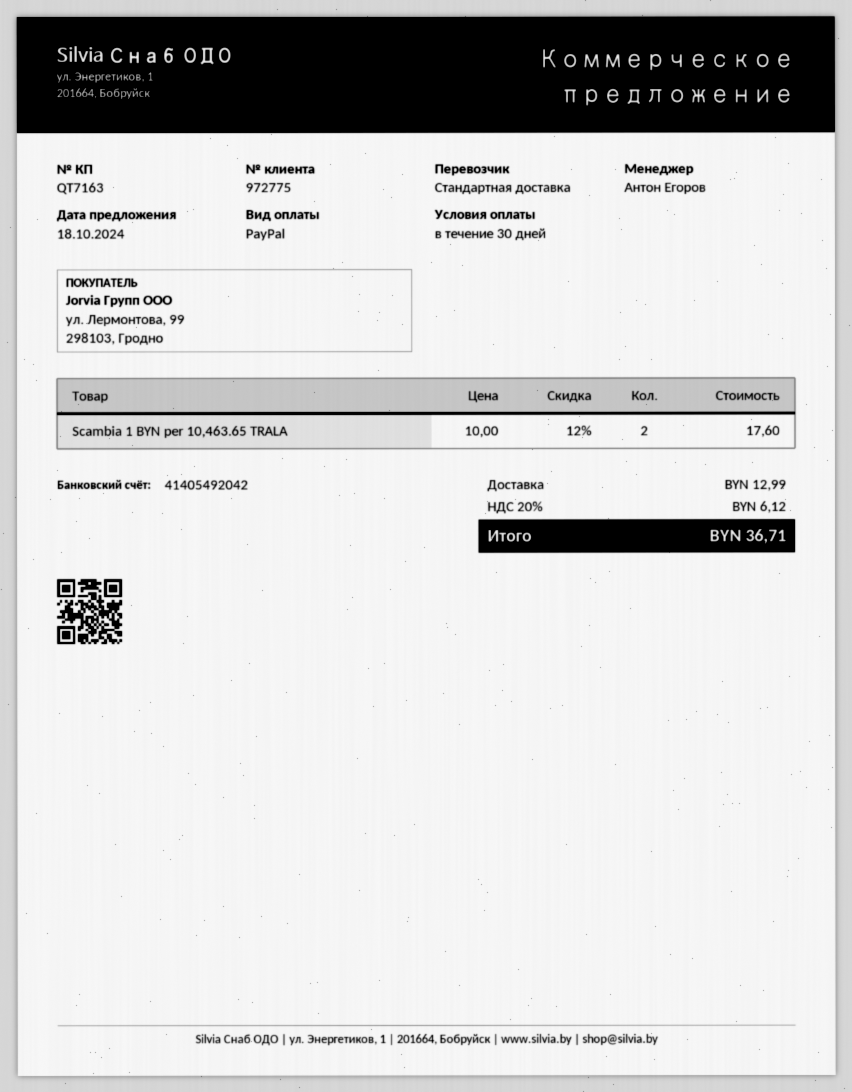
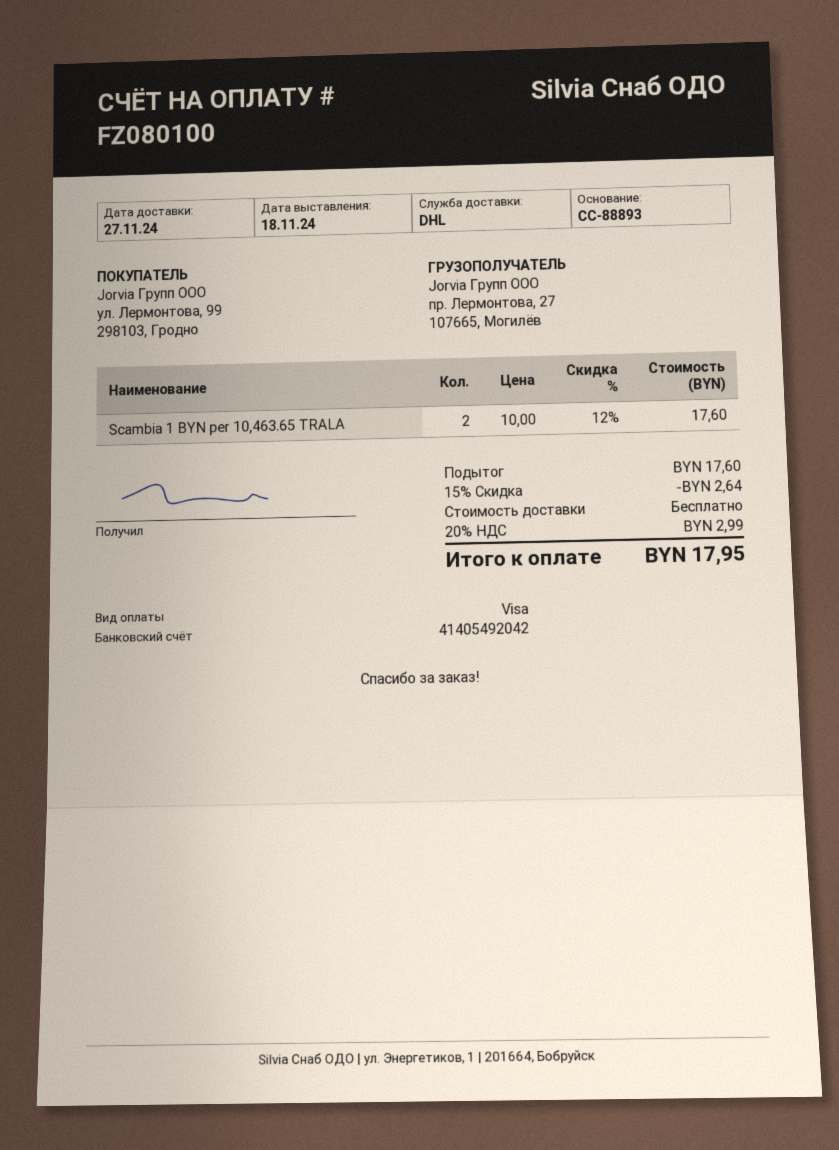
payment method: PayPal -> Visa
shipping method: standard -> DHL
discount: none -> 15% = 2.64
shipping: 12.99 -> 0.00
tax: 20% = 6.12 -> 20% = 2.99
total: 36.71 -> 17.95

